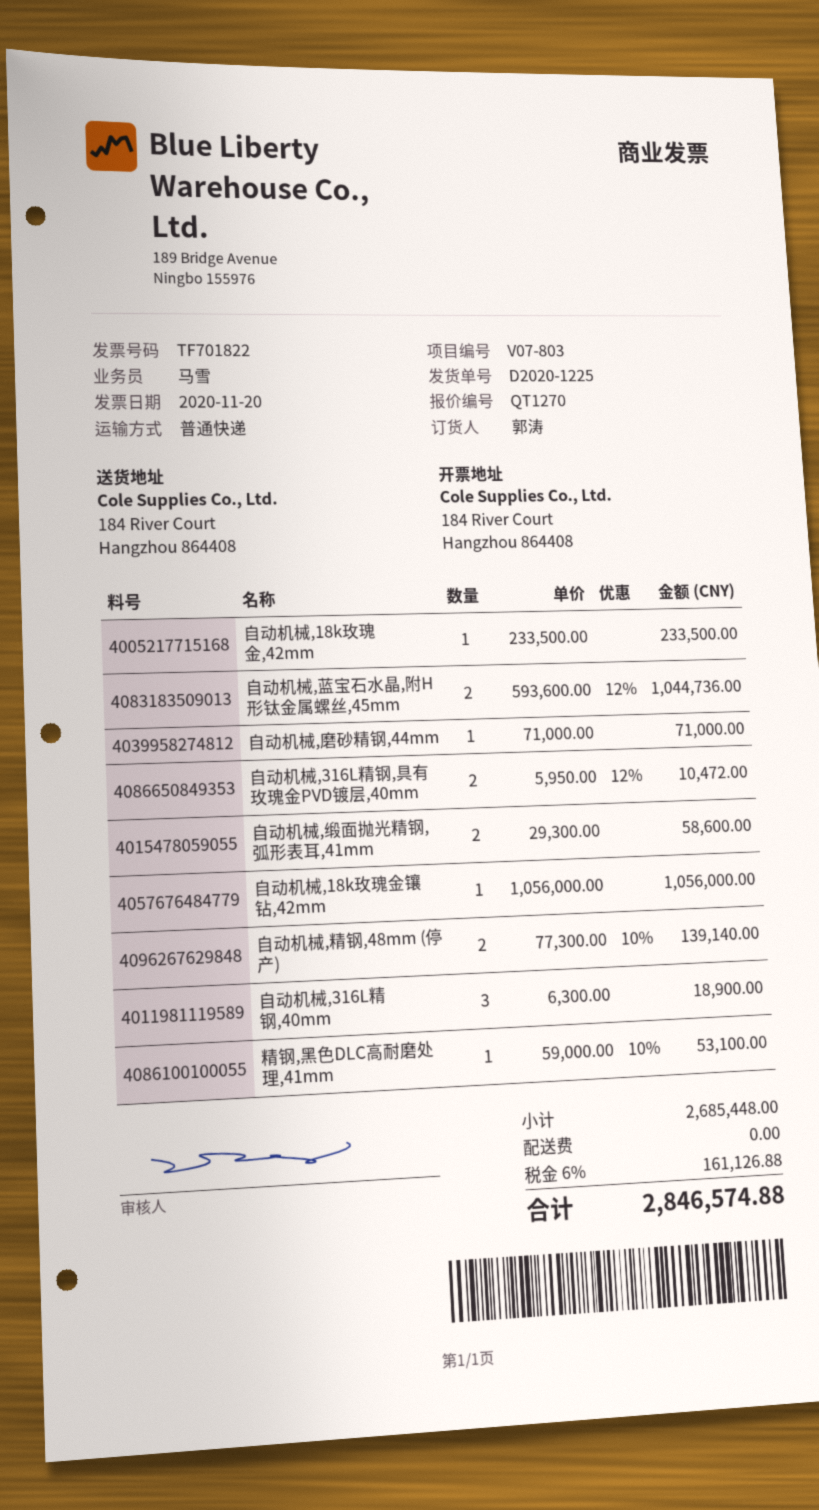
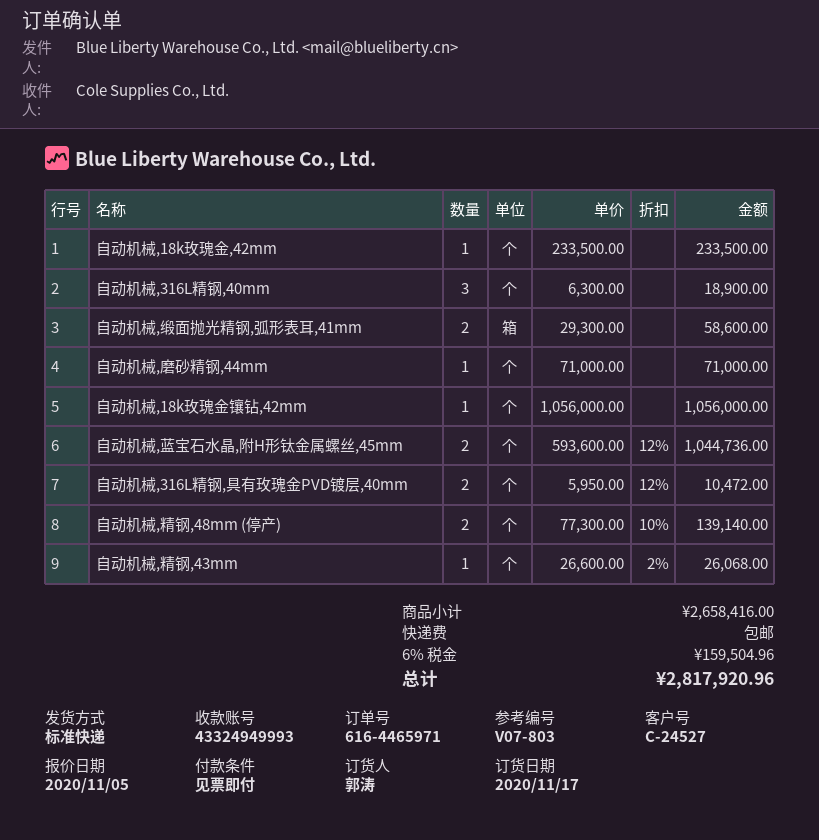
精钢,黑色DLC高耐磨处理,41mm: 1 x 59000.00 - 10% = 53100.00 -> none
自动机械,精钢,43mm: none -> 1 x 26600.00 - 2% = 26068.00
subtotal: 2685448.00 -> 2658416.00
tax: 6% = 161126.88 -> 6% = 159504.96
total: 2846574.88 -> 2817920.96

